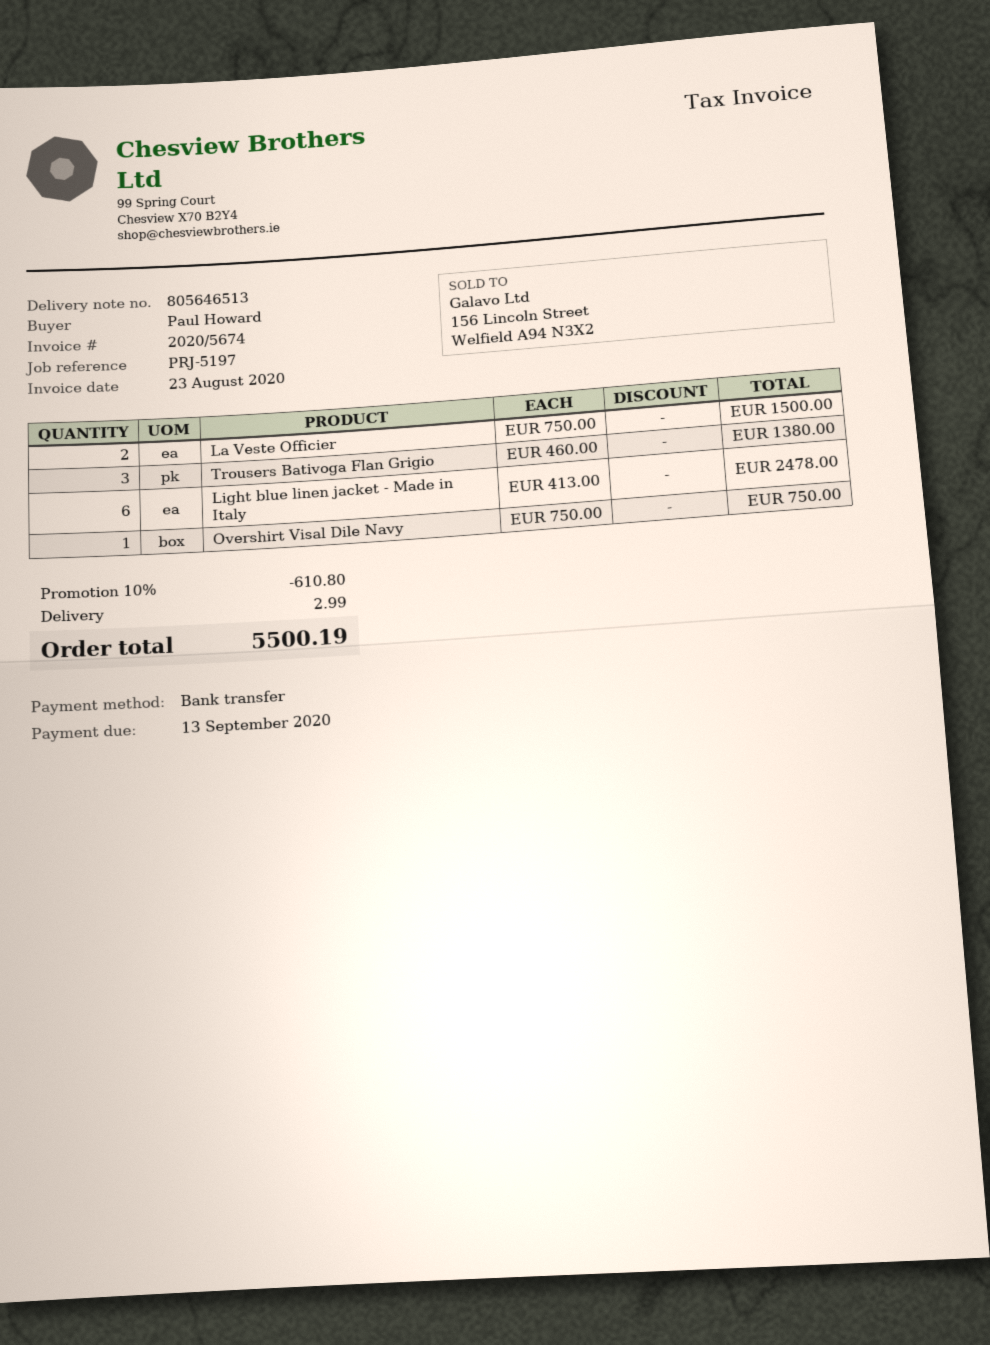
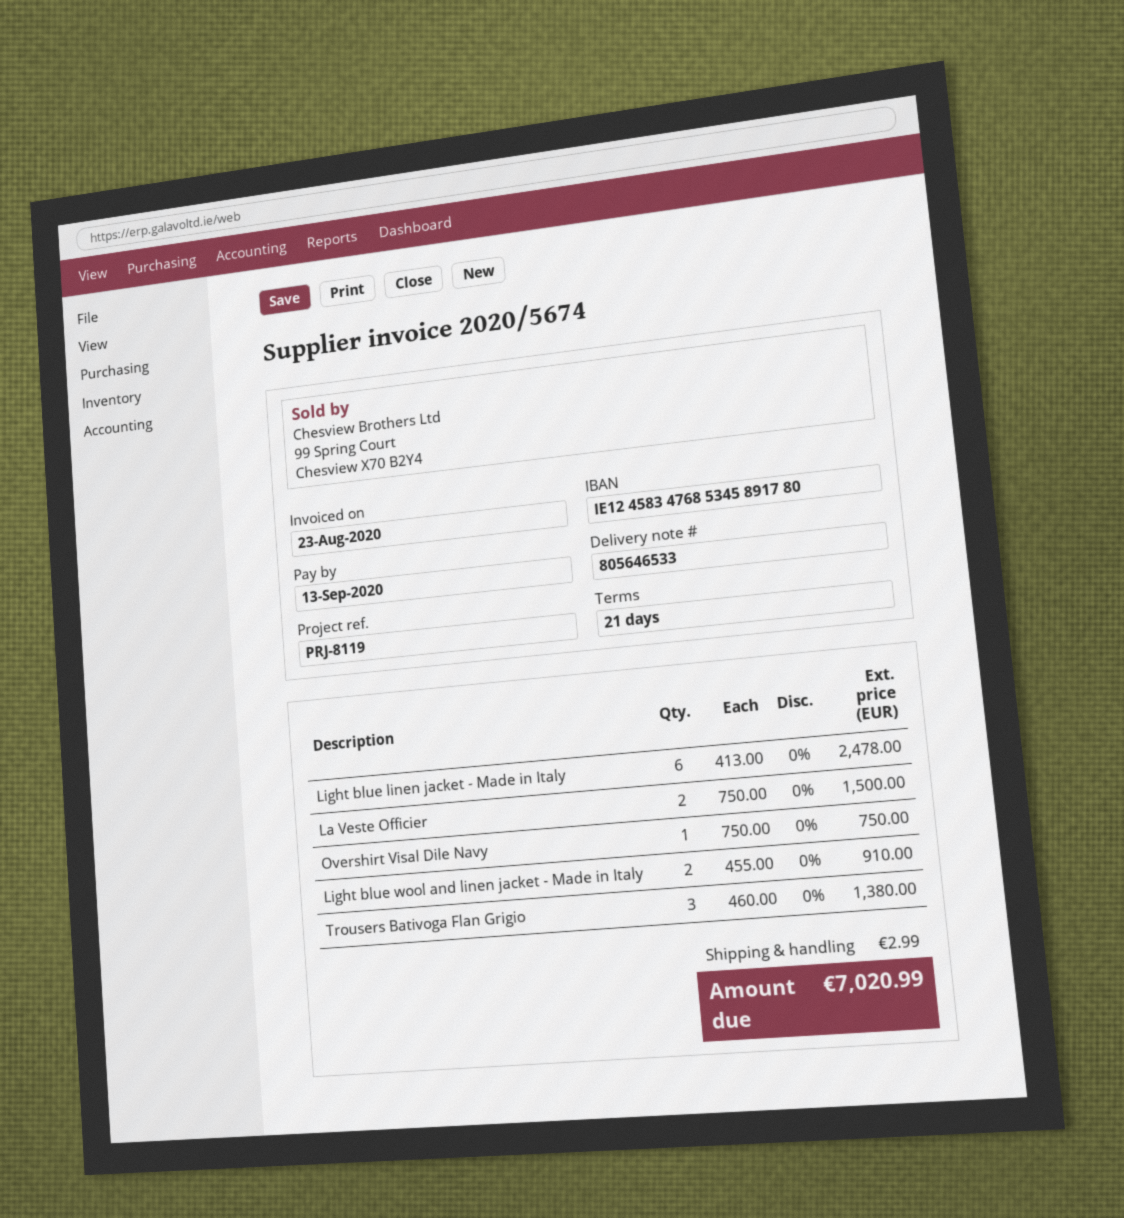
delivery note number: 805646513 -> 805646533
reference: PRJ-5197 -> PRJ-8119
Light blue wool and linen jacket - Made in Italy: none -> 2 x 455.00 = 910.00
discount: 10% = 610.80 -> none
total: 5500.19 -> 7020.99

